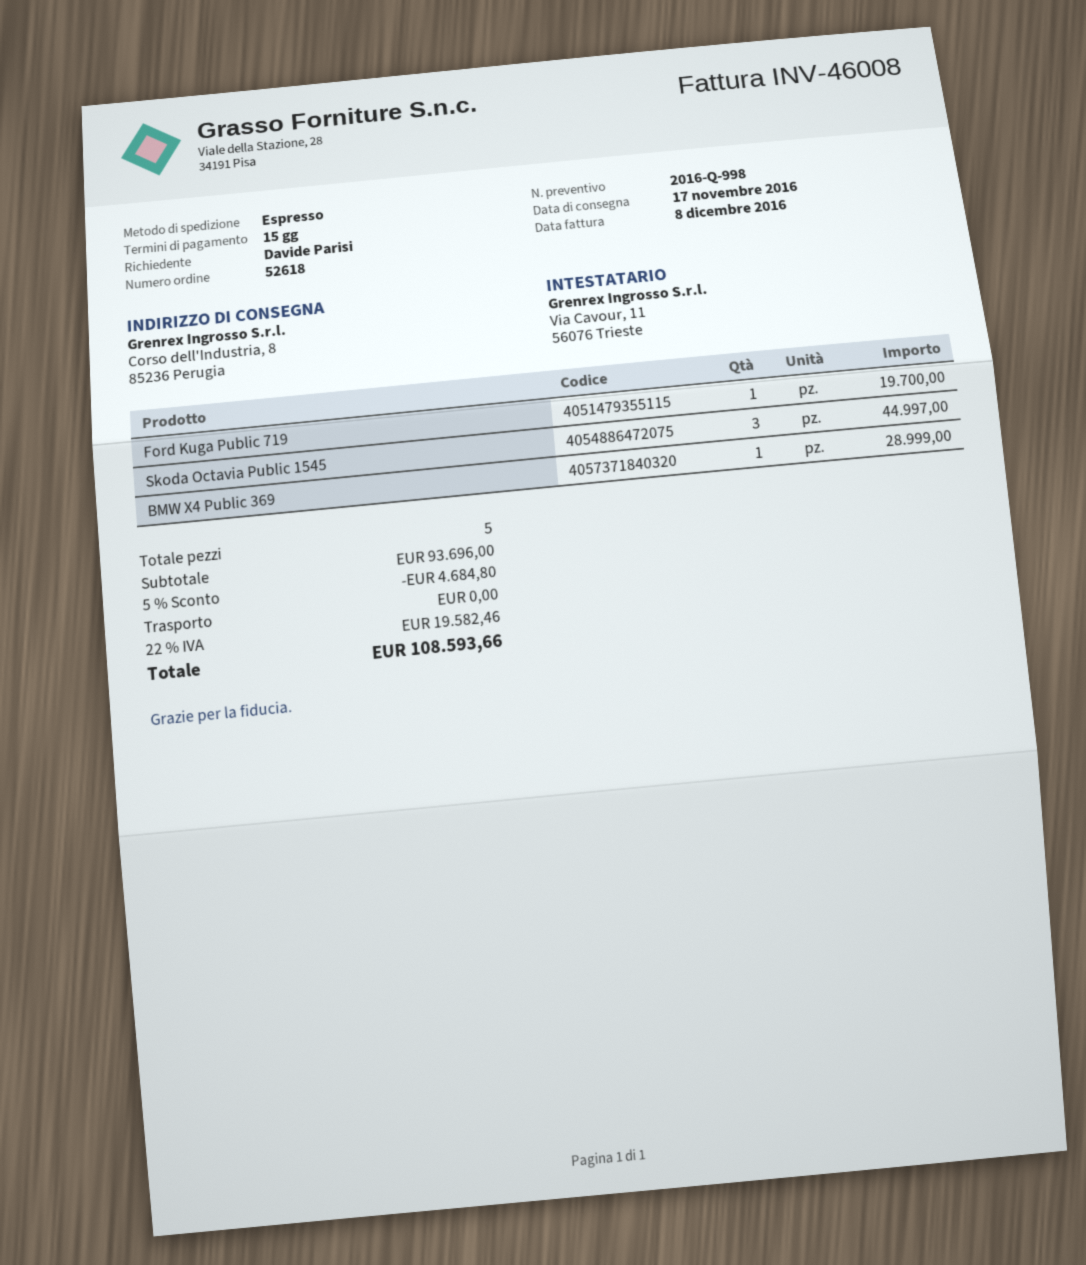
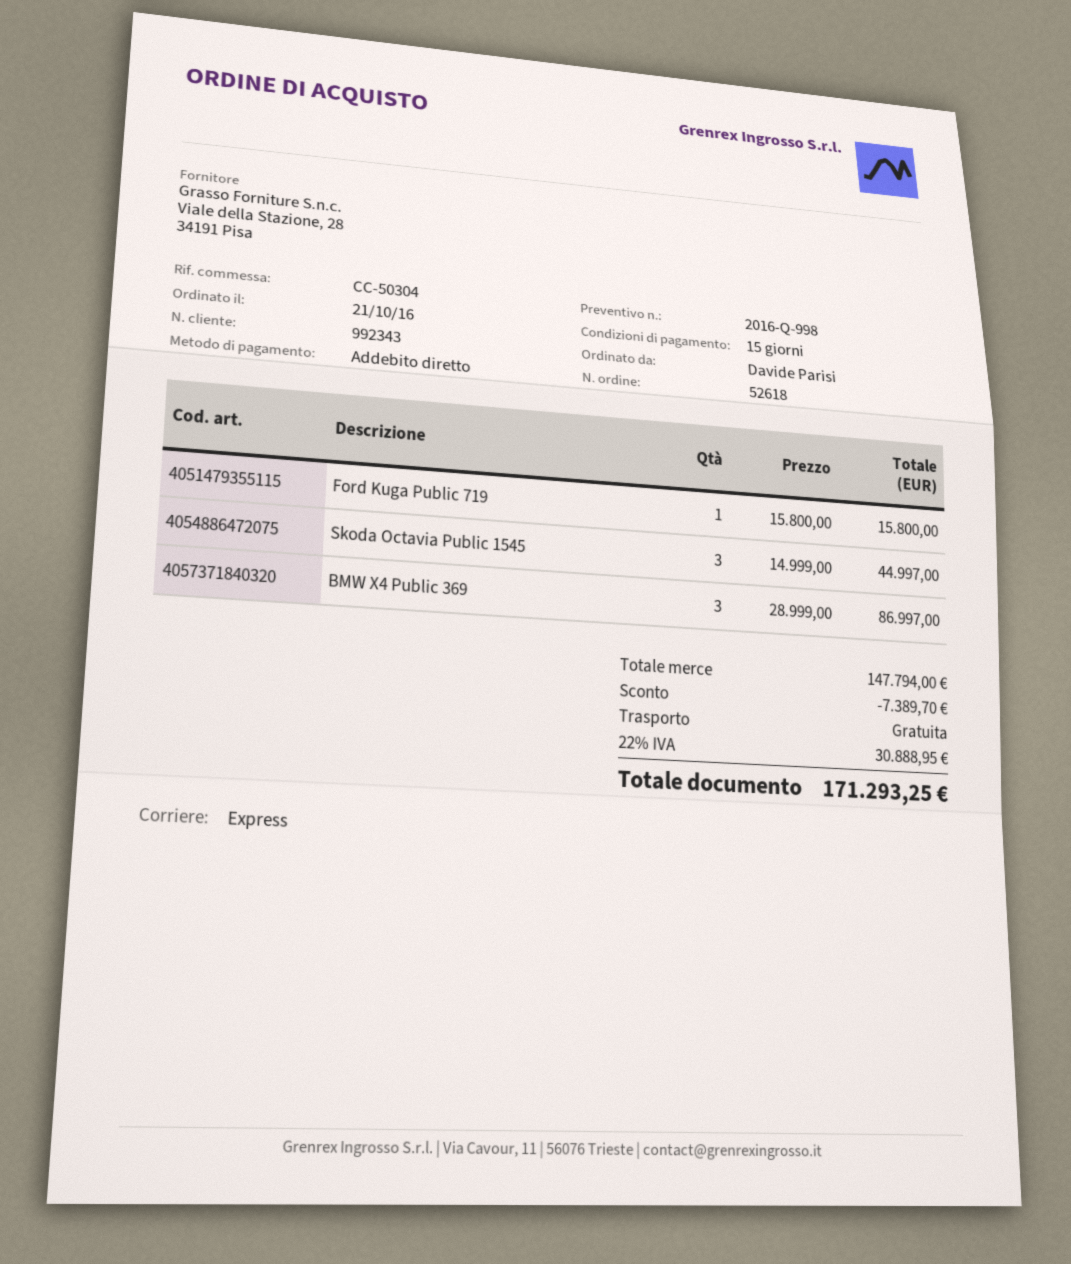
Ford Kuga Public 719: 1 for 19700.00 -> 1 for 15800.00
BMW X4 Public 369: 1 for 28999.00 -> 3 for 86997.00
subtotal: 93696.00 -> 147794.00
discount: 4684.80 -> 7389.70
tax: 22% = 19582.46 -> 22% = 30888.95
total: 108593.66 -> 171293.25

